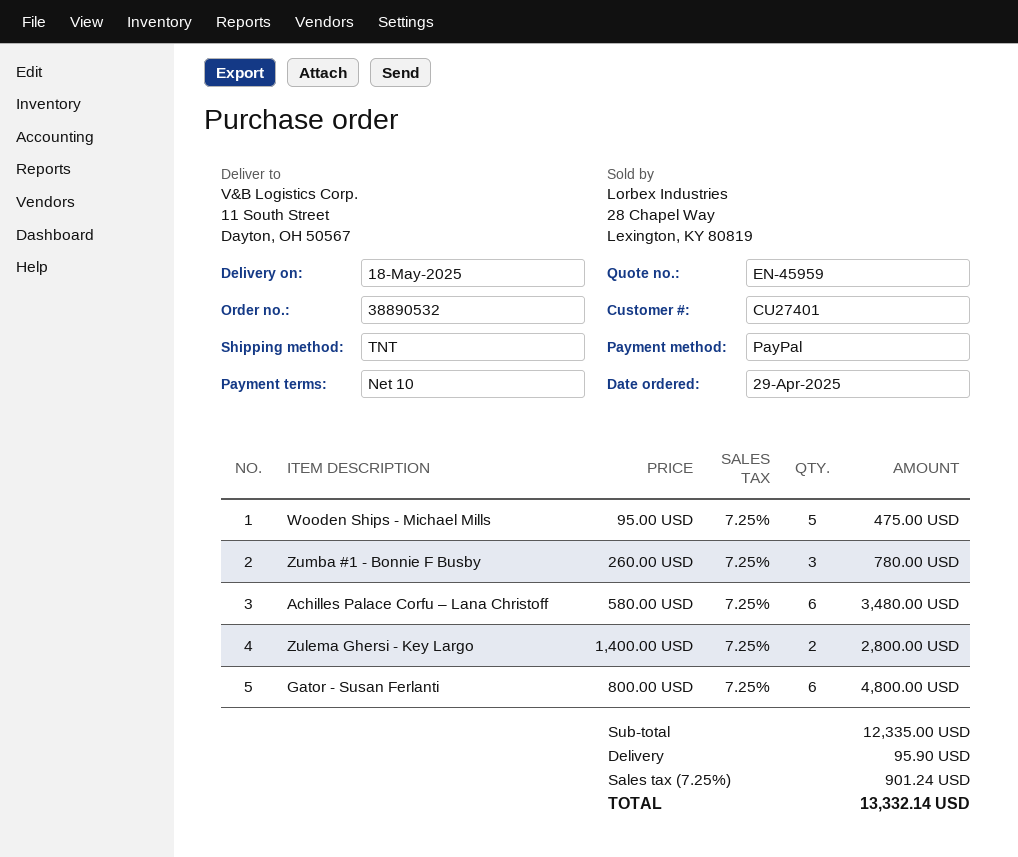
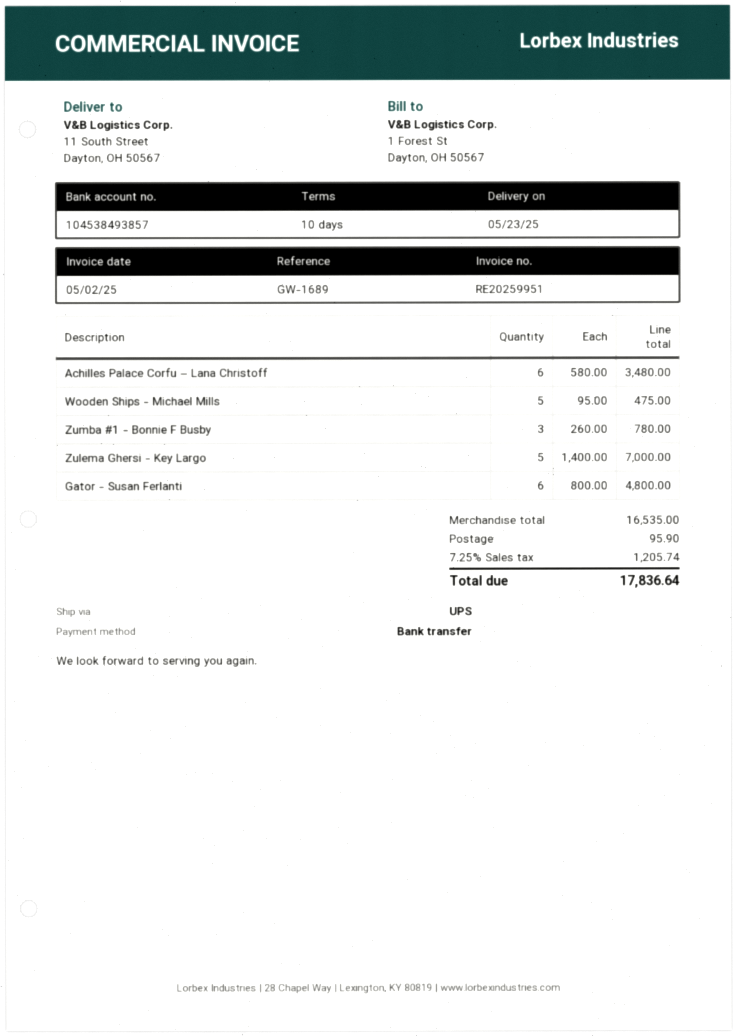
delivery date: 2025-05-18 -> 2025-05-23
payment method: PayPal -> bank transfer
shipping method: TNT -> UPS
Zulema Ghersi - Key Largo: 2 x 1400.00 = 2800.00 -> 5 x 1400.00 = 7000.00
subtotal: 12335.00 -> 16535.00
tax: 7.25% = 901.24 -> 7.25% = 1205.74
total: 13332.14 -> 17836.64

